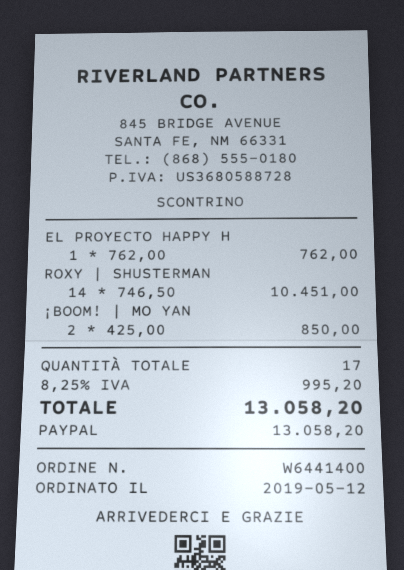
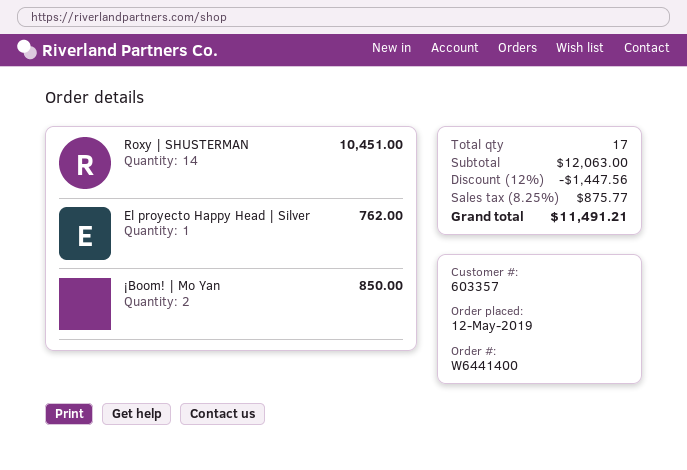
discount: none -> 12% = 1447.56
tax: 8.25% = 995.20 -> 8.25% = 875.77
total: 13058.20 -> 11491.21

